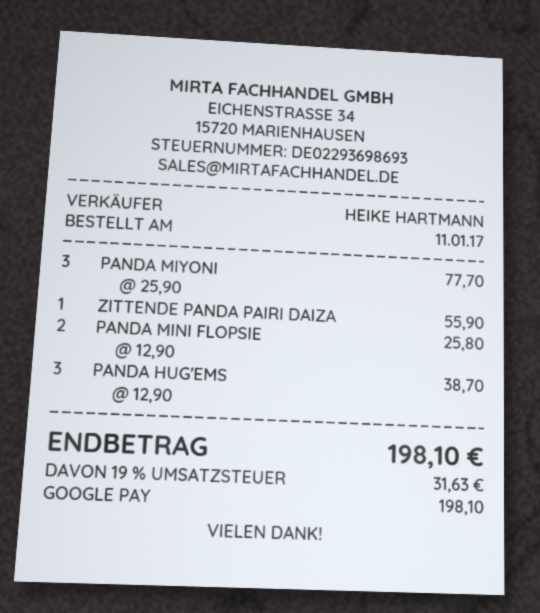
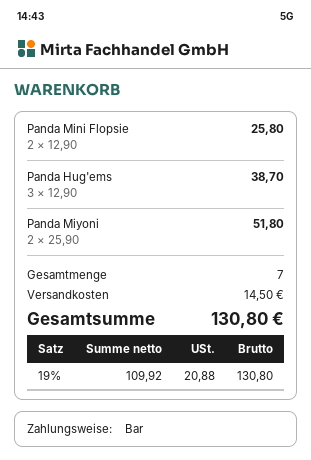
payment method: Google Pay -> cash
PANDA MIYONI: 3 x 25.90 = 77.70 -> 2 x 25.90 = 51.80
ZITTENDE PANDA PAIRI DAIZA: 1 x 55.90 = 55.90 -> none
shipping: none -> 14.50
tax: 19% = 31.63 -> 19% = 20.88
total: 198.10 -> 130.80

